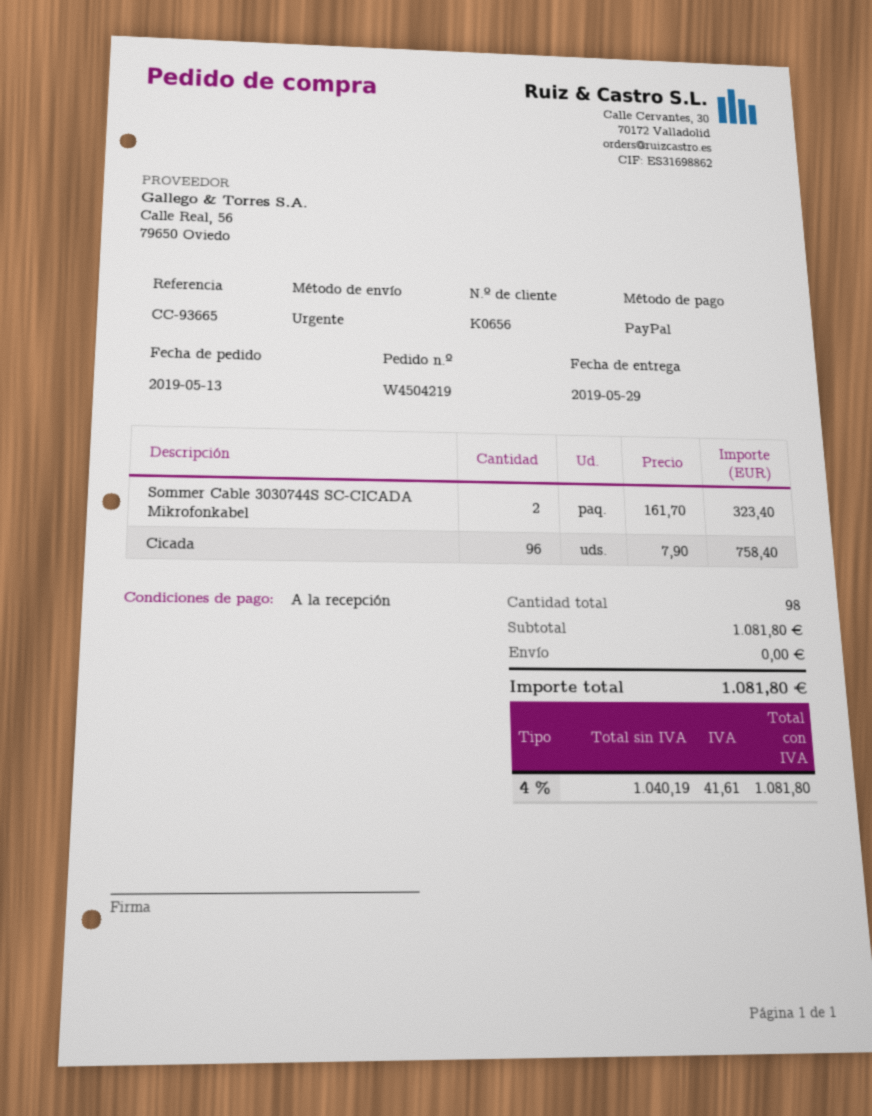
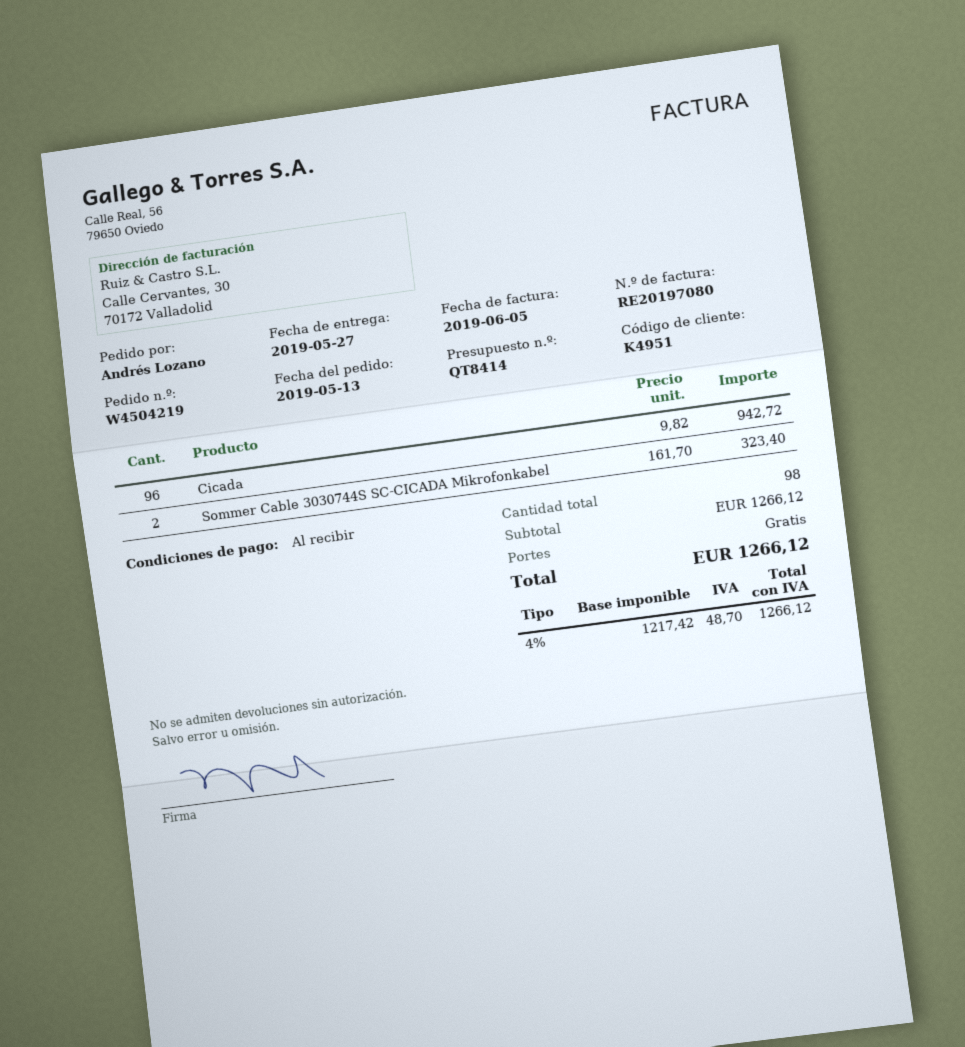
delivery date: 2019-05-29 -> 2019-05-27
customer number: K0656 -> K4951
Cicada: 96 x 7.90 = 758.40 -> 96 x 9.82 = 942.72
subtotal: 1081.80 -> 1266.12
net: 1040.19 -> 1217.42
tax: 4% = 41.61 -> 4% = 48.70
total: 1081.80 -> 1266.12

